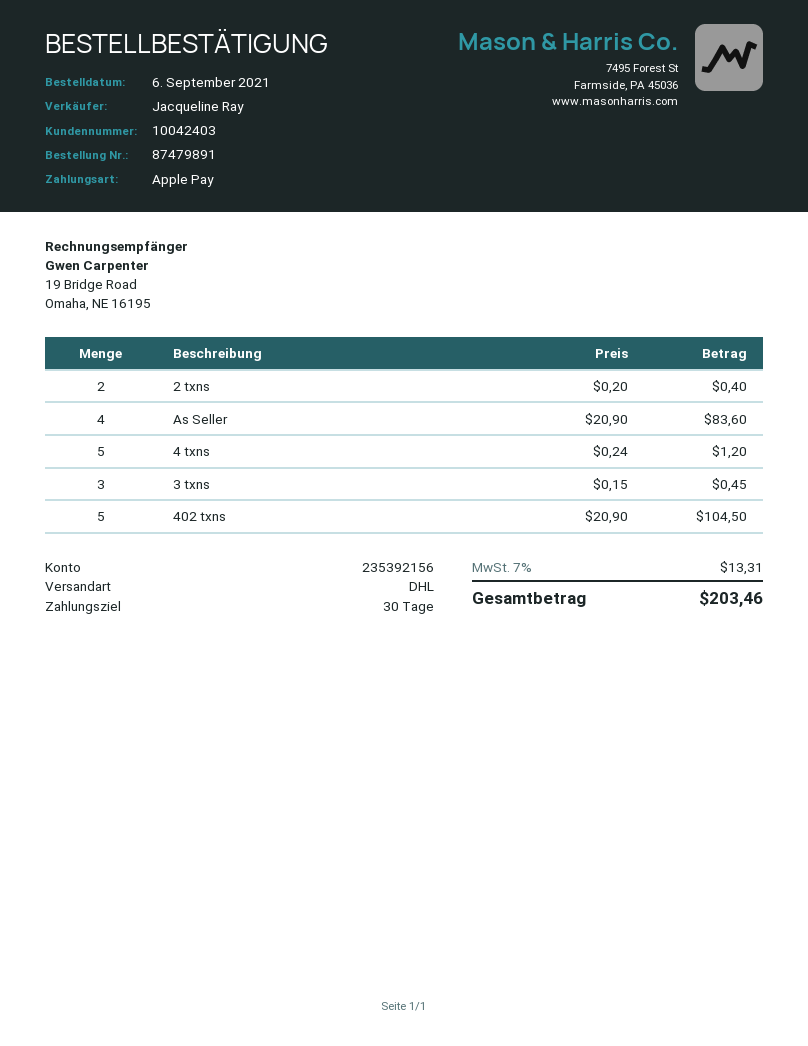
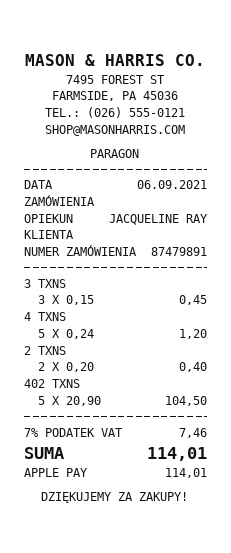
As Seller: 4 x 20.90 = 83.60 -> none
tax: 7% = 13.31 -> 7% = 7.46
total: 203.46 -> 114.01

